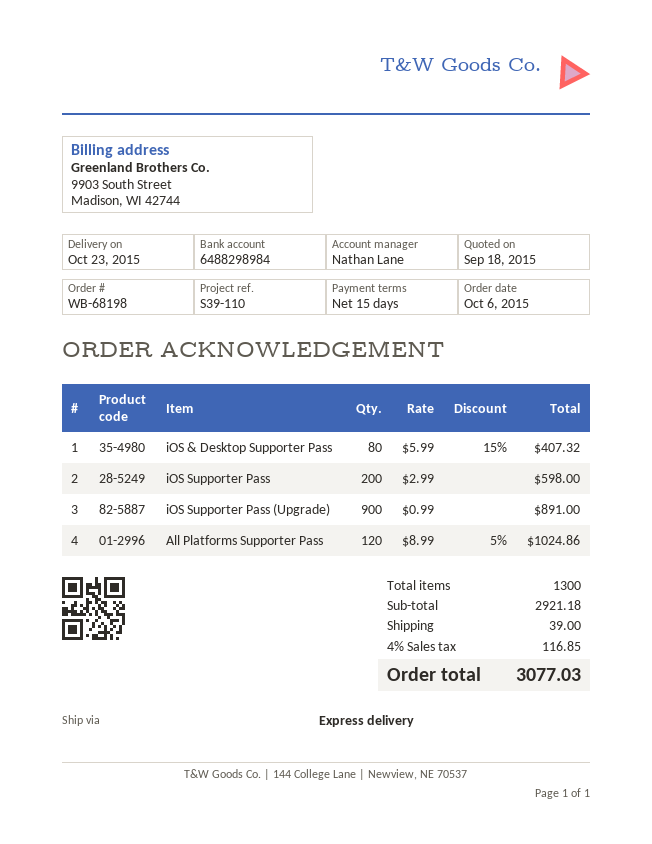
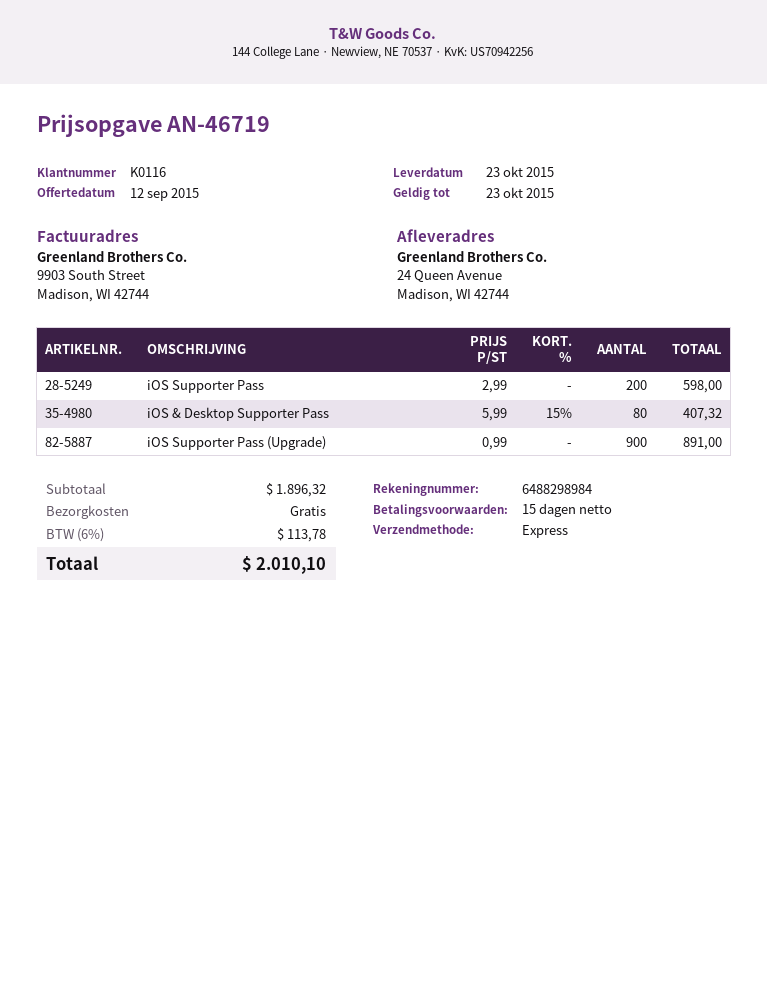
quote date: 2015-09-18 -> 2015-09-12
All Platforms Supporter Pass: 120 x 8.99 - 5% = 1024.86 -> none
subtotal: 2921.18 -> 1896.32
shipping: 39.00 -> 0.00
tax: 4% = 116.85 -> 6% = 113.78
total: 3077.03 -> 2010.10

